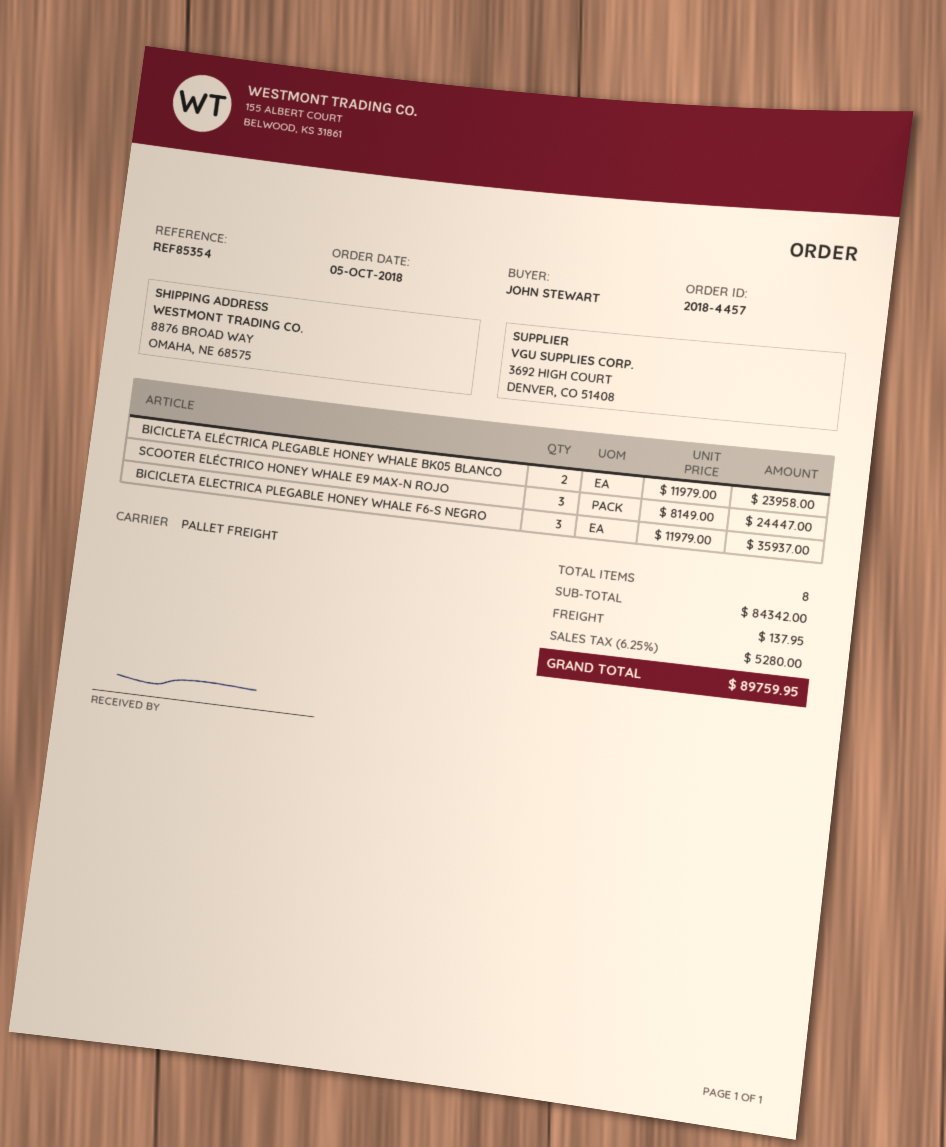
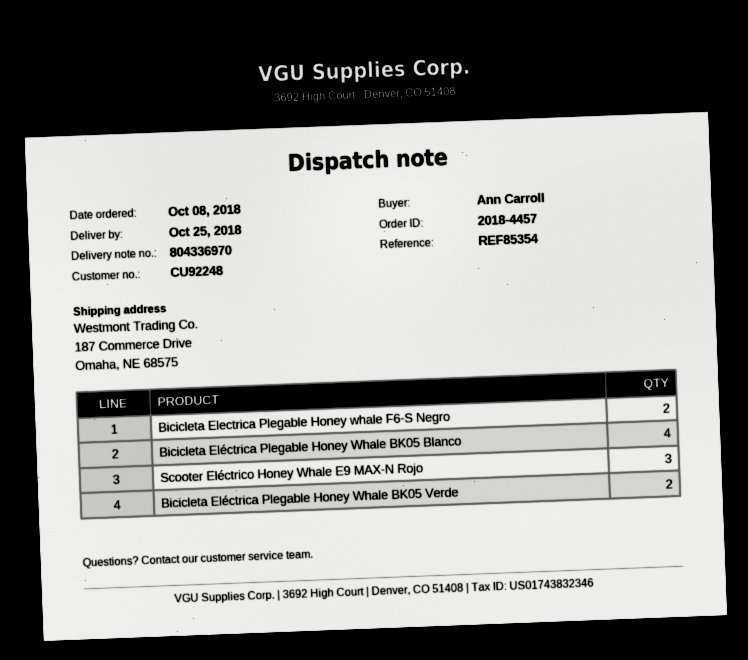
order date: 2018-10-05 -> 2018-10-08
ordered by: JOHN STEWART -> Ann Carroll
ship to: 8876 BROAD WAY, OMAHA, NE 68575 -> 187 Commerce Drive, Omaha, NE 68575
BICICLETA ELÉCTRICA PLEGABLE HONEY WHALE BK05 BLANCO: 2 -> 4
BICICLETA ELECTRICA PLEGABLE HONEY WHALE F6-S NEGRO: 3 -> 2
Bicicleta Eléctrica Plegable Honey Whale BK05 Verde: none -> 2

